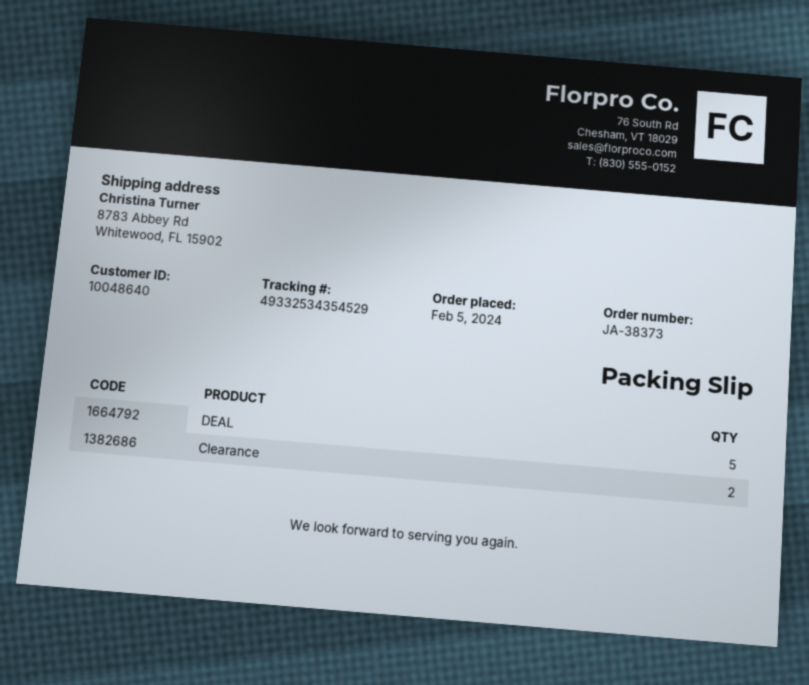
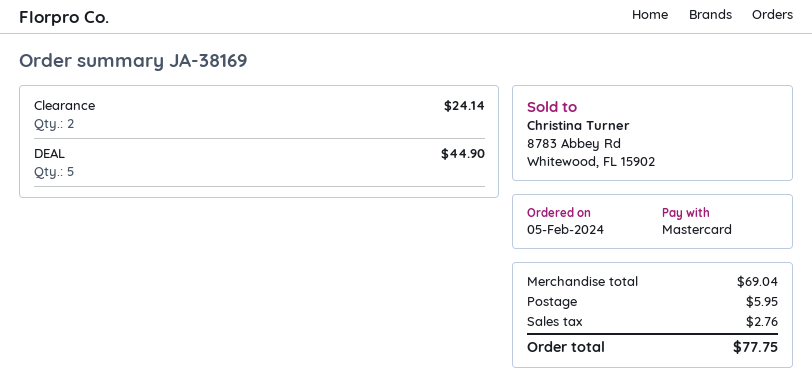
order number: JA-38373 -> JA-38169

